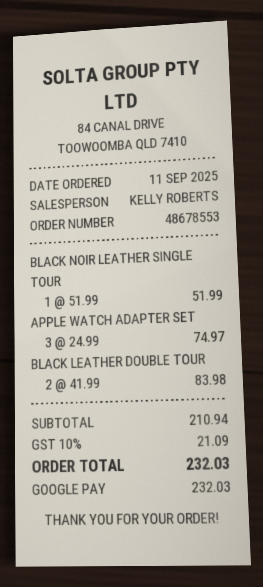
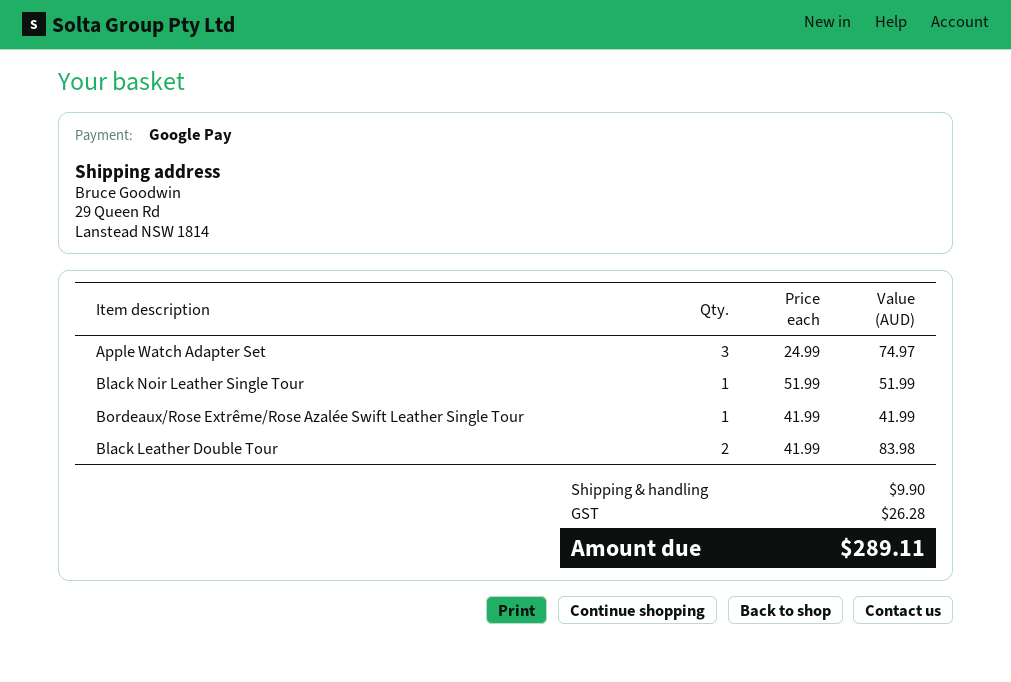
Bordeaux/Rose Extrême/Rose Azalée Swift Leather Single Tour: none -> 1 x 41.99 = 41.99
shipping: none -> 9.90
tax: 21.09 -> 26.28
total: 232.03 -> 289.11

